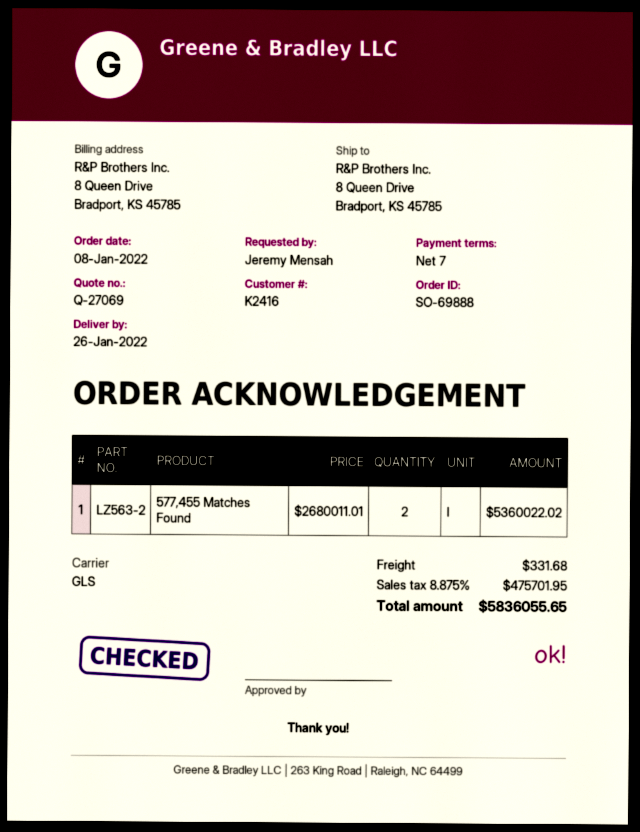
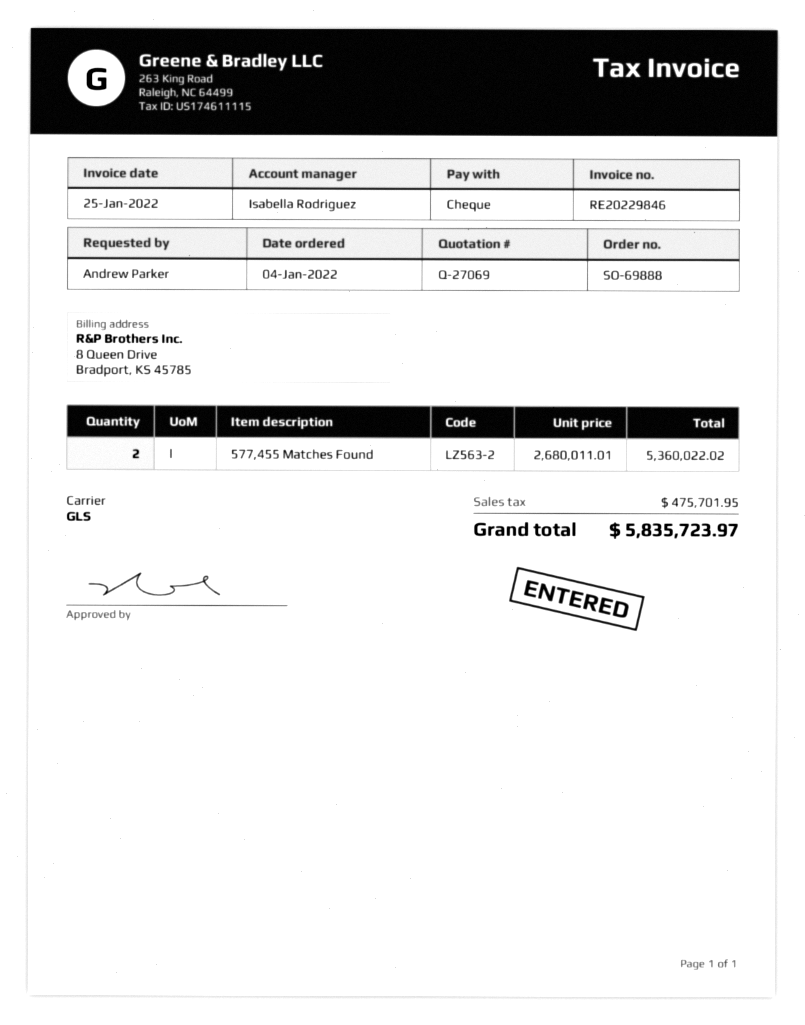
order date: 2022-01-08 -> 2022-01-04
ordered by: Jeremy Mensah -> Andrew Parker
shipping: 331.68 -> none
total: 5836055.65 -> 5835723.97

